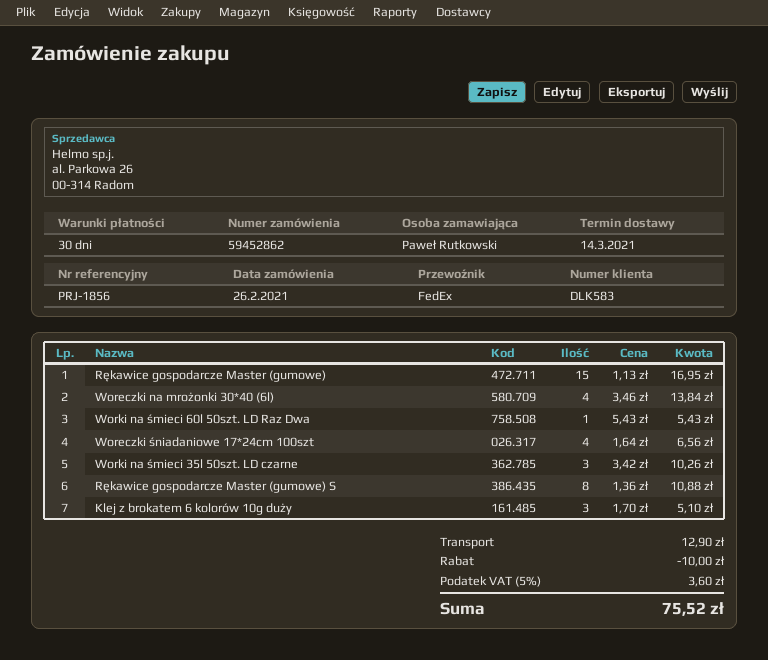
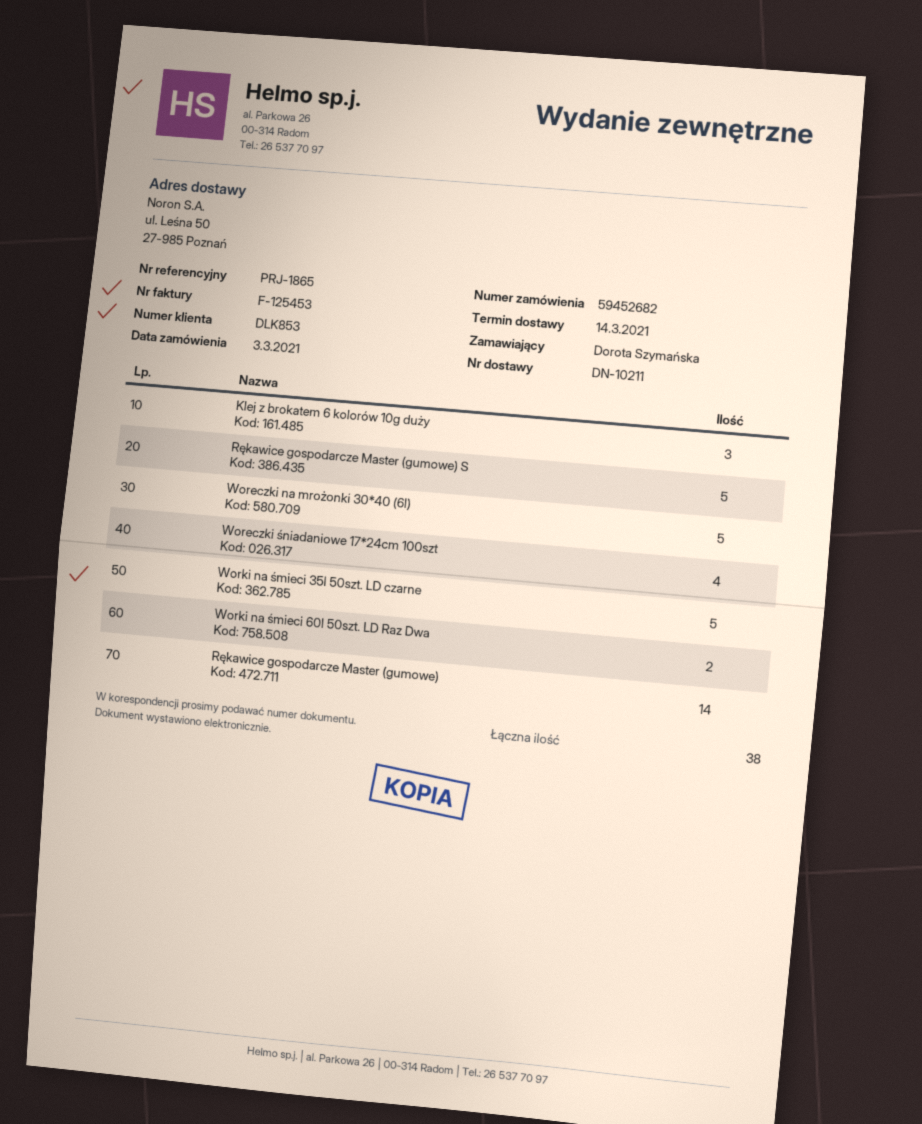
order number: 59452862 -> 59452682
order date: 2021-02-26 -> 2021-03-03
customer number: DLK583 -> DLK853
reference: PRJ-1856 -> PRJ-1865
ordered by: Paweł Rutkowski -> Dorota Szymańska
Rękawice gospodarcze Master (gumowe): 15 -> 14
Woreczki na mrożonki 30*40 (6l): 4 -> 5
Worki na śmieci 60l 50szt. LD Raz Dwa: 1 -> 2
Worki na śmieci 35l 50szt. LD czarne: 3 -> 5
Rękawice gospodarcze Master (gumowe) S: 8 -> 5

